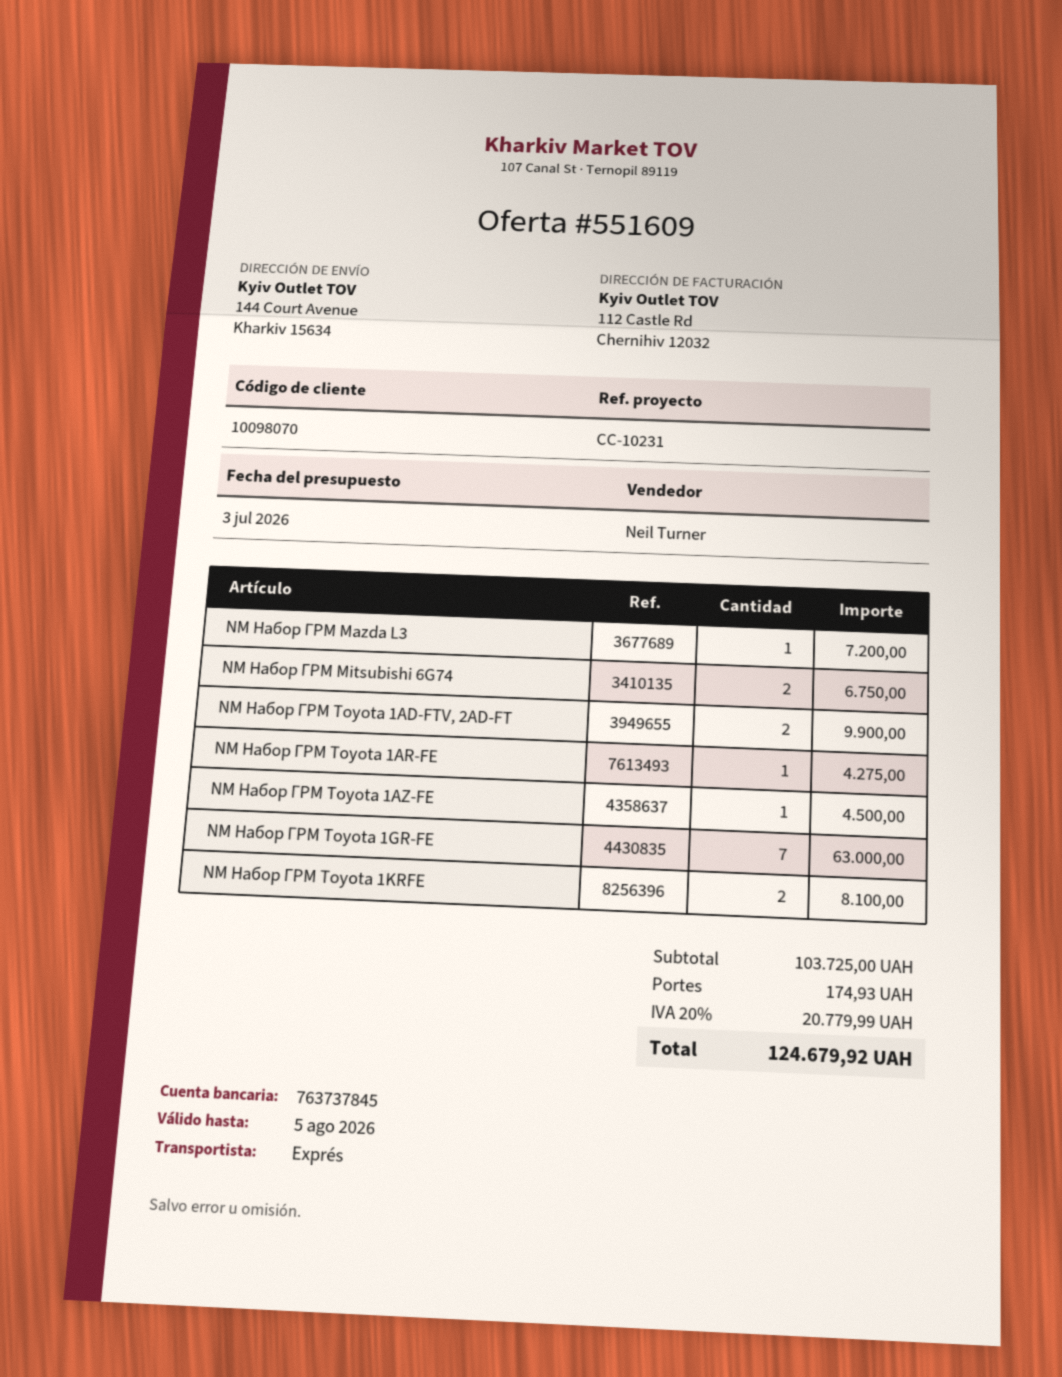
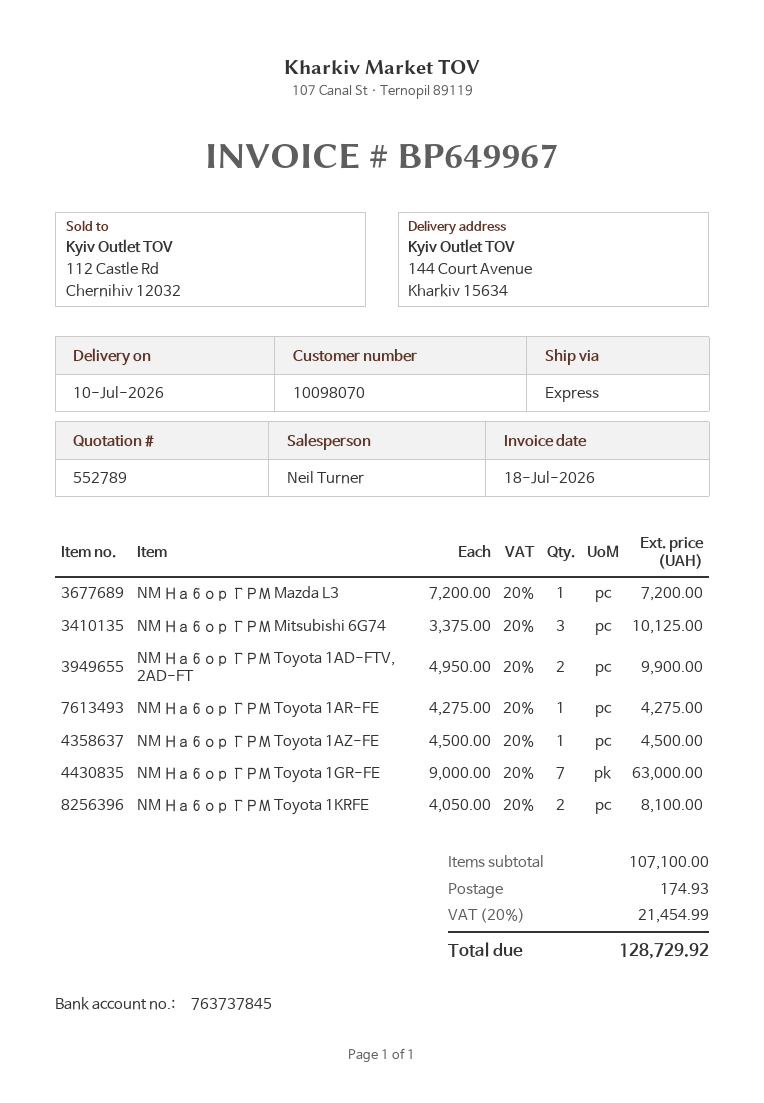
quote number: 551609 -> 552789
NM Набор ГРМ Mitsubishi 6G74: 2 for 6750.00 -> 3 for 10125.00
subtotal: 103725.00 -> 107100.00
tax: 20% = 20779.99 -> 20% = 21454.99
total: 124679.92 -> 128729.92

